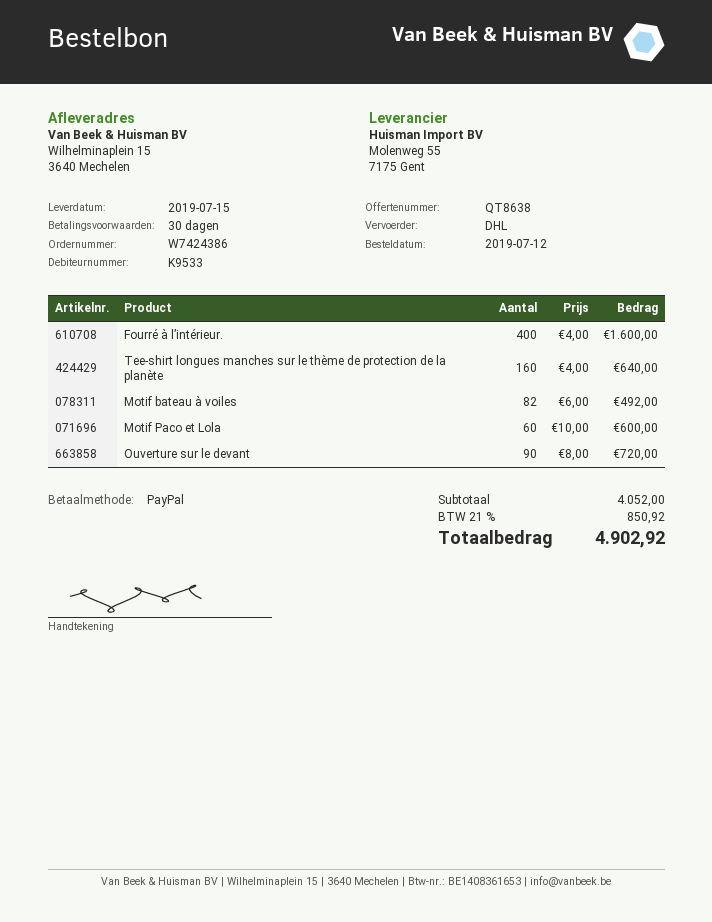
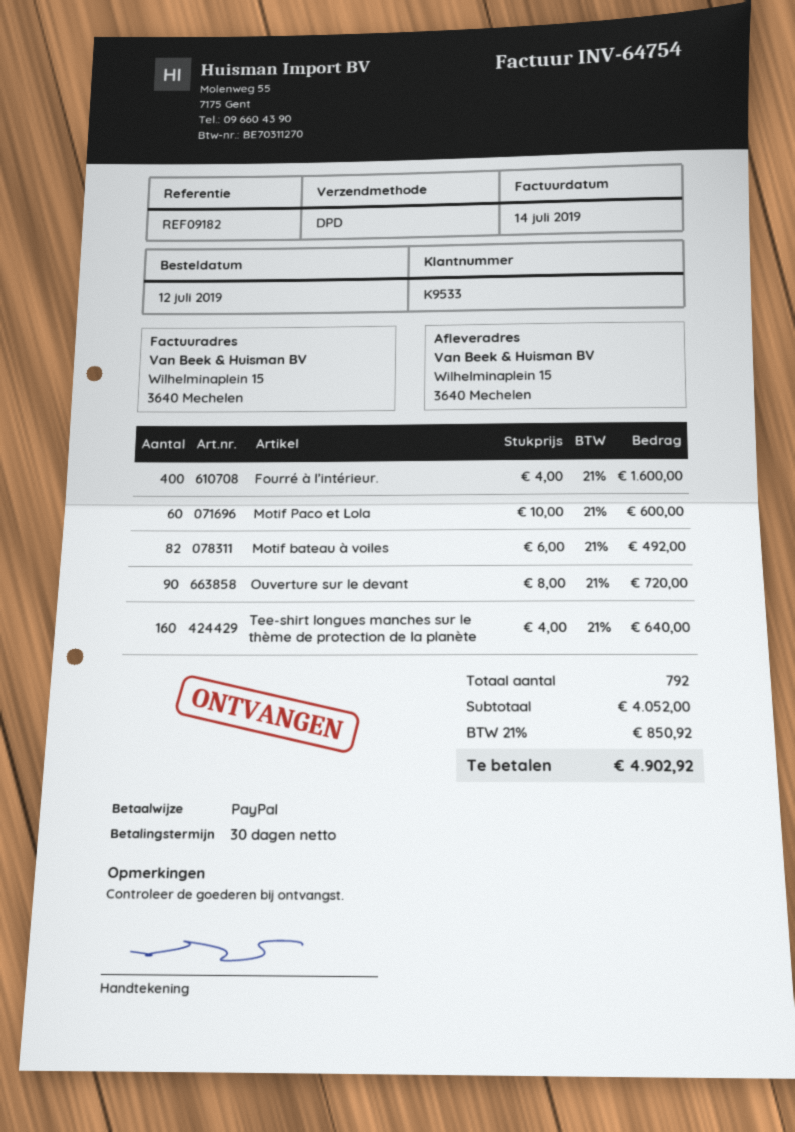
shipping method: DHL -> DPD

